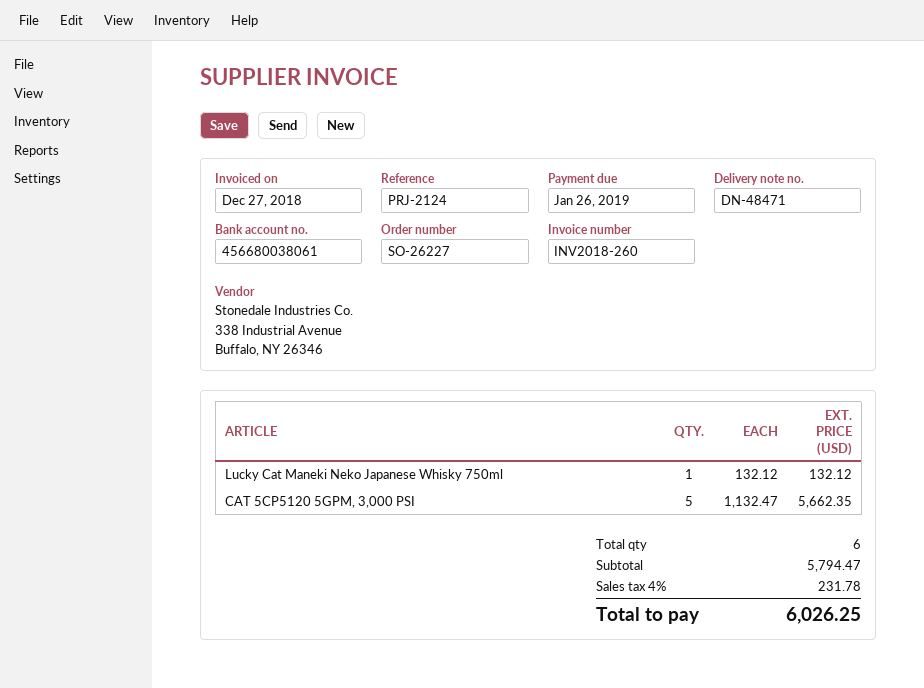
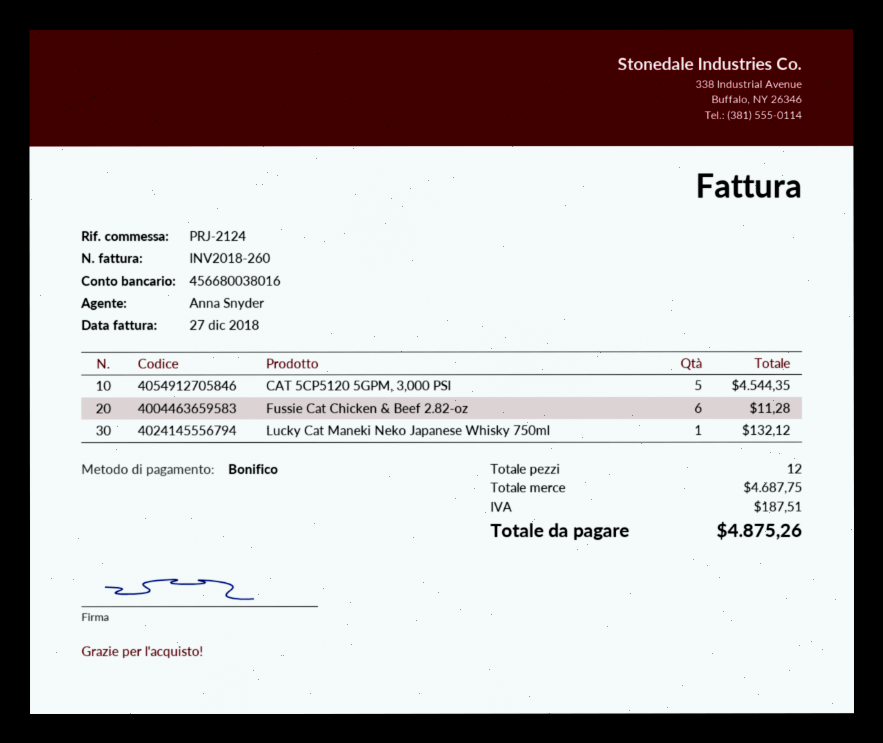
bank account: 456680038061 -> 456680038016
CAT 5CP5120 5GPM, 3,000 PSI: 5 for 5662.35 -> 5 for 4544.35
Fussie Cat Chicken & Beef 2.82-oz: none -> 6 for 11.28
total quantity: 6 -> 12
subtotal: 5794.47 -> 4687.75
tax: 231.78 -> 187.51
total: 6026.25 -> 4875.26

